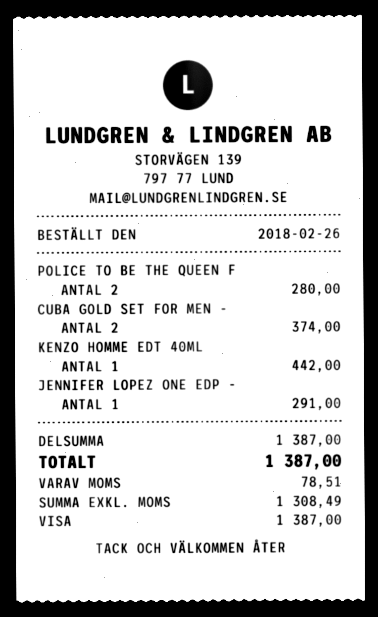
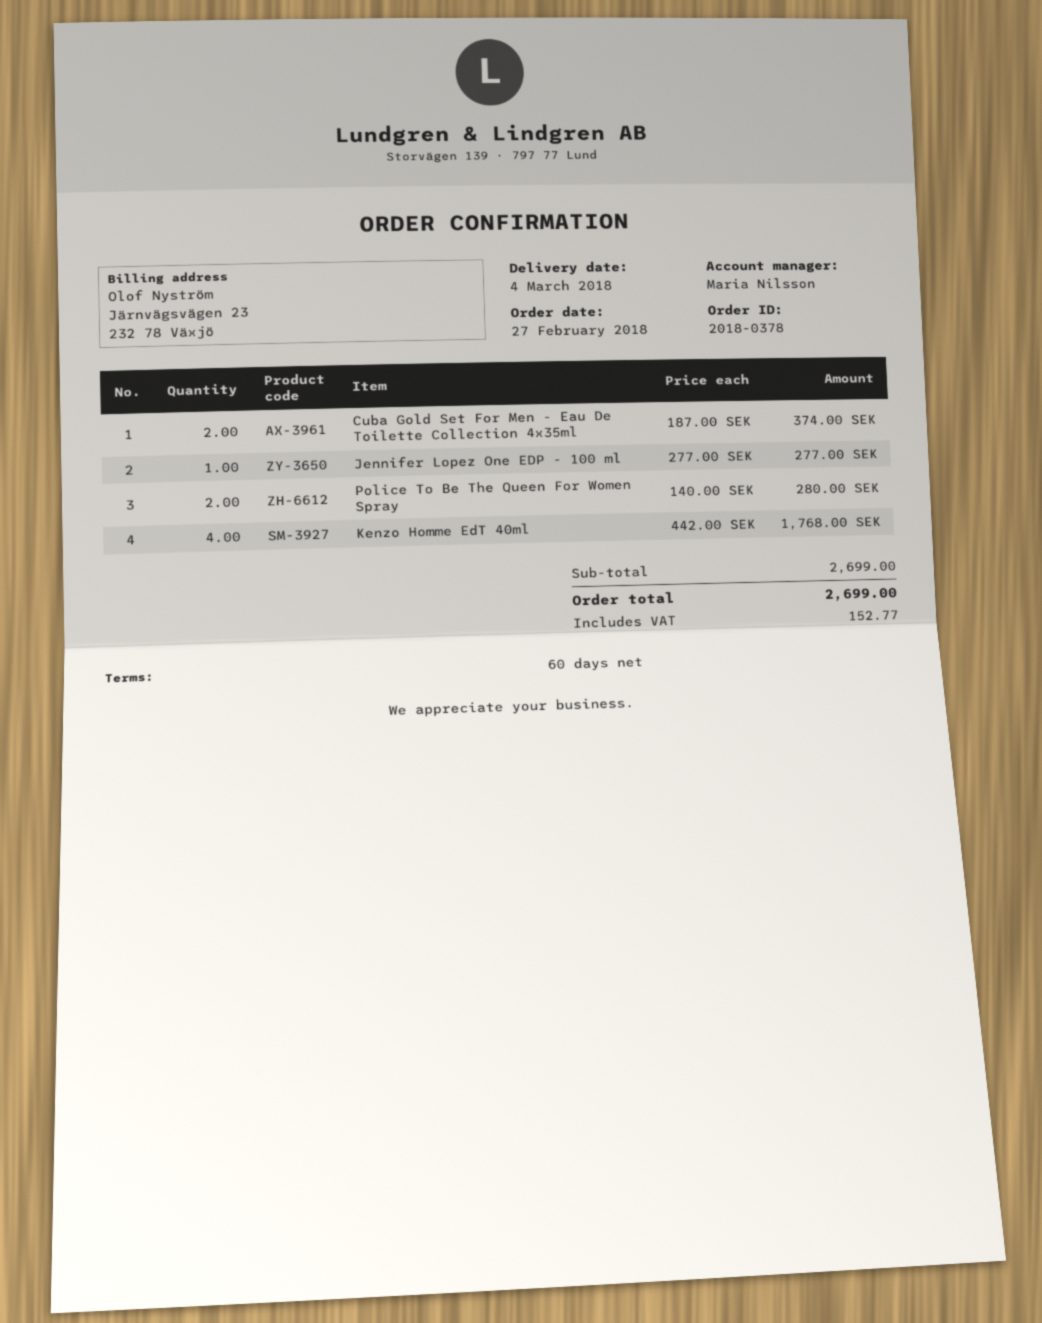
order date: 2018-02-26 -> 2018-02-27
KENZO HOMME EDT 40ML: 1 for 442.00 -> 4 for 1768.00
JENNIFER LOPEZ ONE EDP -: 1 for 291.00 -> 1 for 277.00
subtotal: 1387.00 -> 2699.00
tax: 78.51 -> 152.77
total: 1387.00 -> 2699.00

